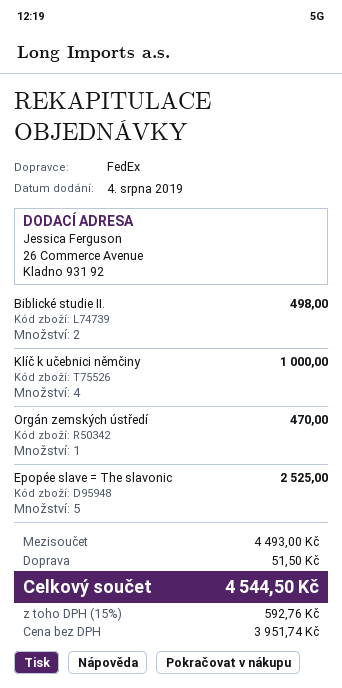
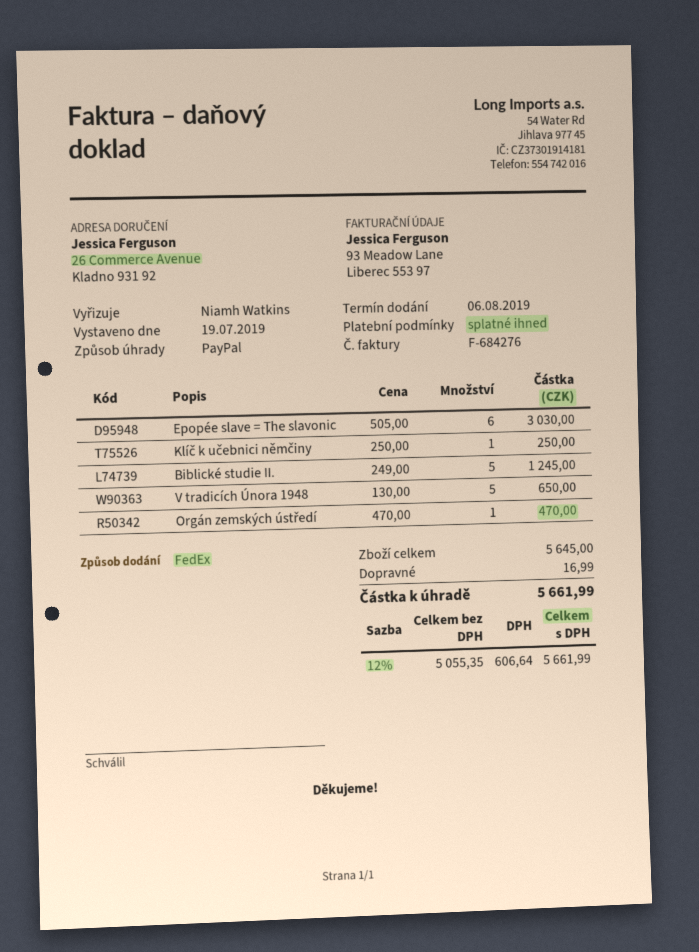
delivery date: 2019-08-04 -> 2019-08-06
Biblické studie II.: 2 for 498.00 -> 5 for 1245.00
Klíč k učebnici němčiny: 4 for 1000.00 -> 1 for 250.00
Epopée slave = The slavonic: 5 for 2525.00 -> 6 for 3030.00
V tradicích Února 1948: none -> 5 for 650.00
subtotal: 4493.00 -> 5645.00
shipping: 51.50 -> 16.99
net: 3951.74 -> 5055.35
tax: 15% = 592.76 -> 12% = 606.64
total: 4544.50 -> 5661.99

